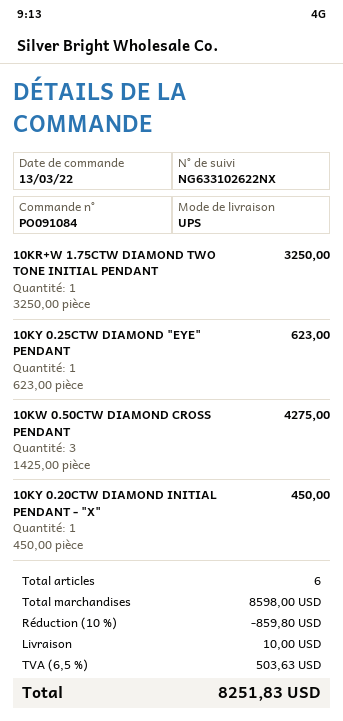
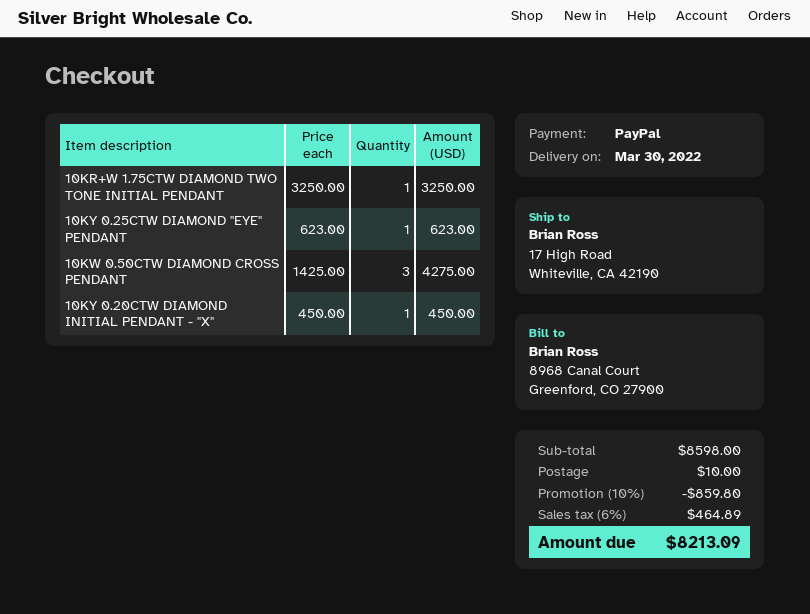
tax: 6.5% = 503.63 -> 6% = 464.89
total: 8251.83 -> 8213.09

